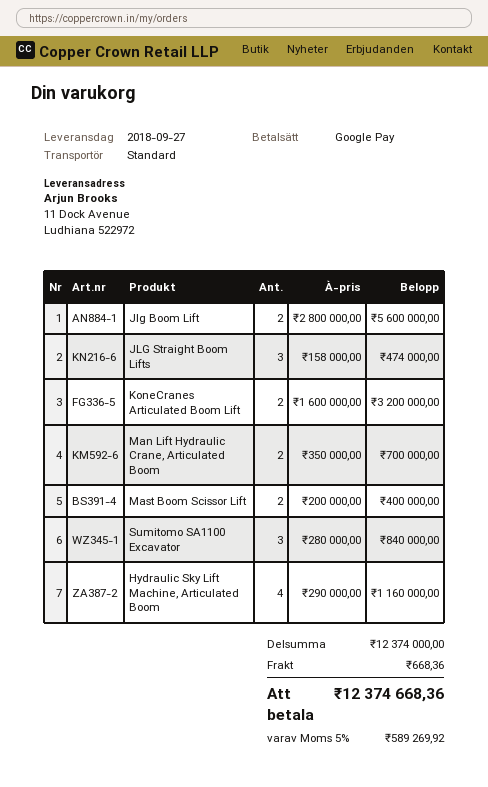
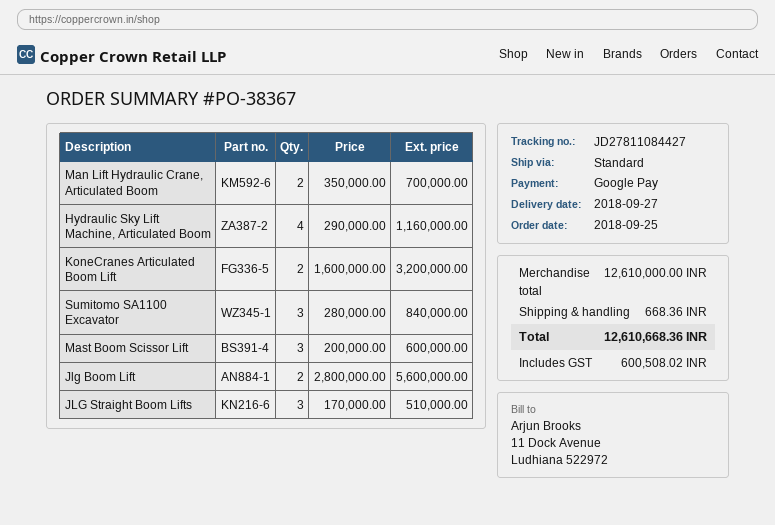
JLG Straight Boom Lifts: 3 x 158000.00 = 474000.00 -> 3 x 170000.00 = 510000.00
Mast Boom Scissor Lift: 2 x 200000.00 = 400000.00 -> 3 x 200000.00 = 600000.00
subtotal: 12374000.00 -> 12610000.00
tax: 589269.92 -> 600508.02
total: 12374668.36 -> 12610668.36

